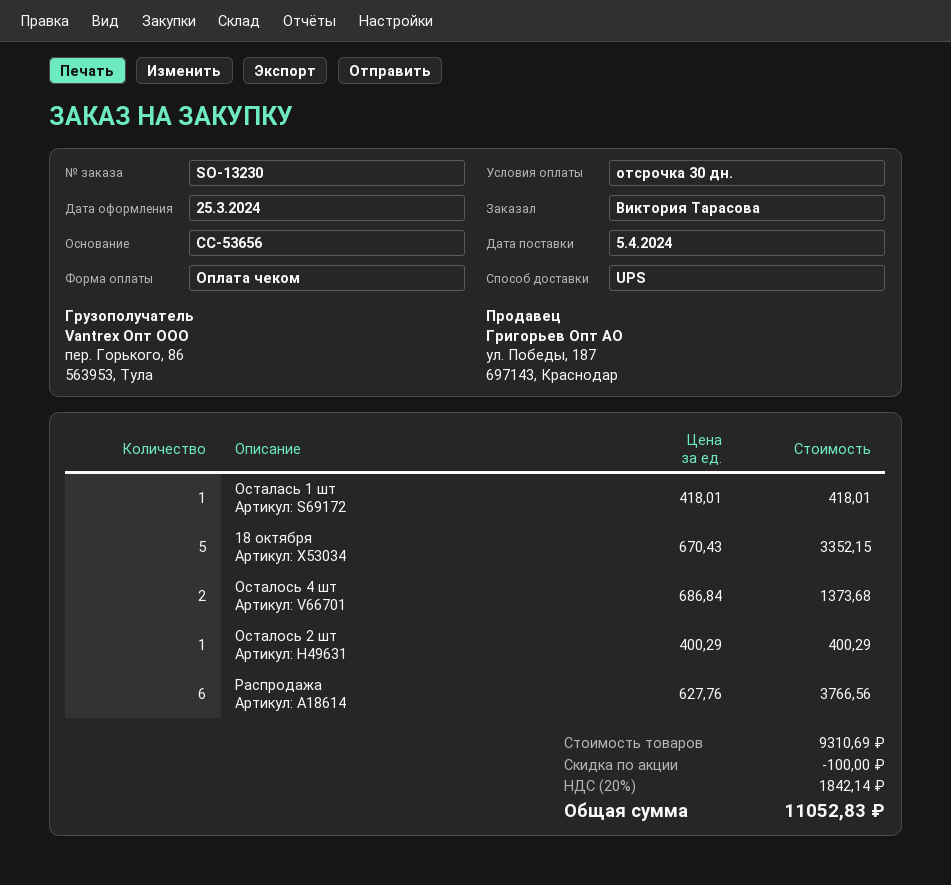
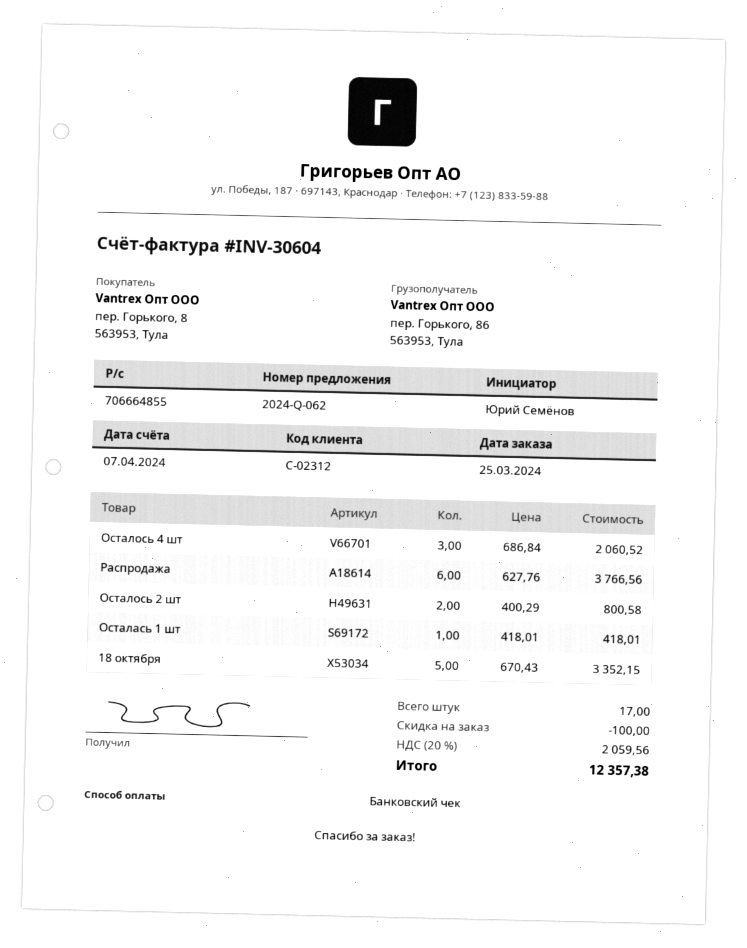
ordered by: Виктория Тарасова -> Юрий Семёнов
Осталось 4 шт: 2 x 686.84 = 1373.68 -> 3 x 686.84 = 2060.52
Осталось 2 шт: 1 x 400.29 = 400.29 -> 2 x 400.29 = 800.58
tax: 20% = 1842.14 -> 20% = 2059.56
total: 11052.83 -> 12357.38

